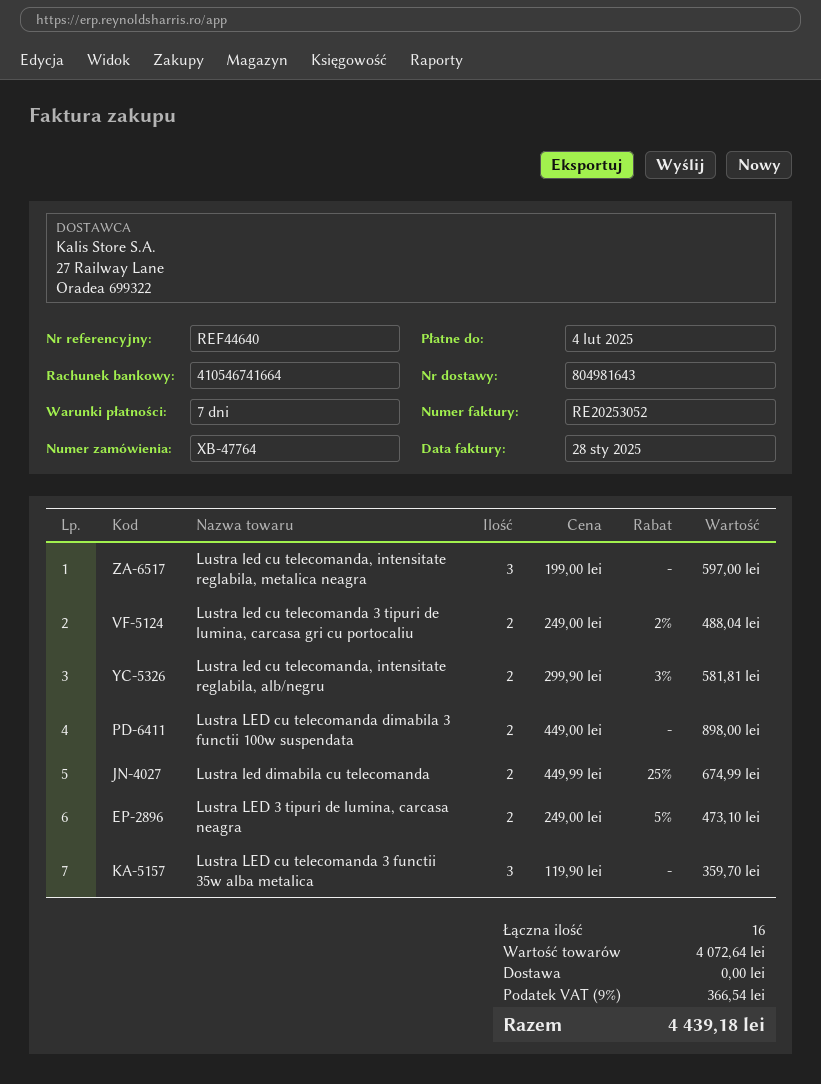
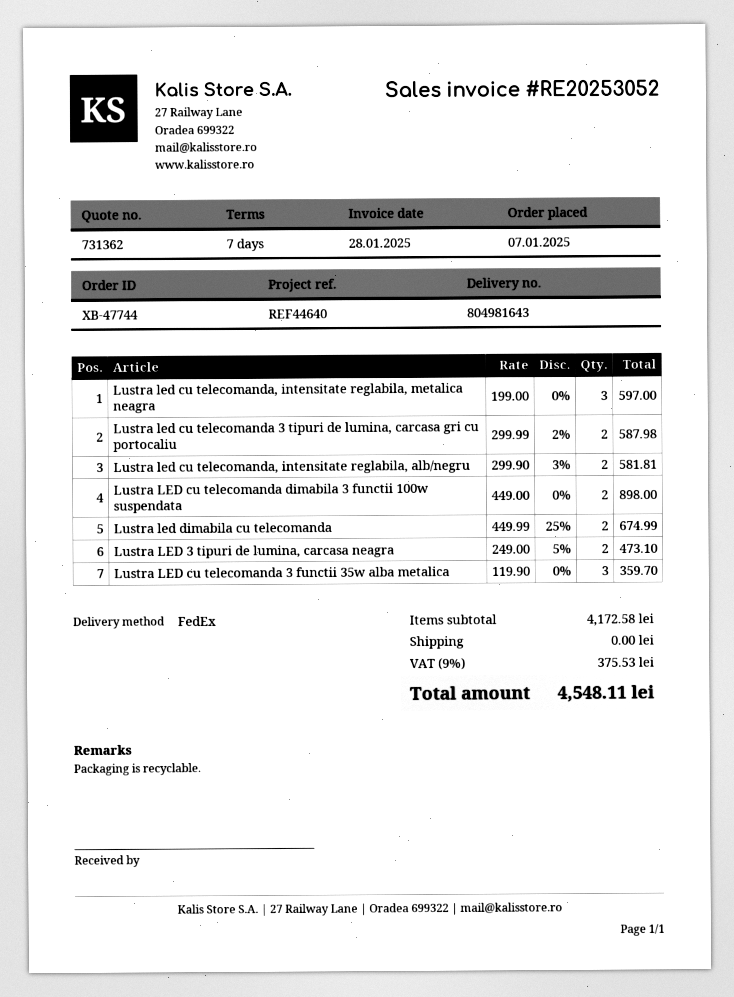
order number: XB-47764 -> XB-47744
Lustra led cu telecomanda 3 tipuri de lumina, carcasa gri cu portocaliu: 2 x 249.00 - 2% = 488.04 -> 2 x 299.99 - 2% = 587.98
subtotal: 4072.64 -> 4172.58
tax: 9% = 366.54 -> 9% = 375.53
total: 4439.18 -> 4548.11

